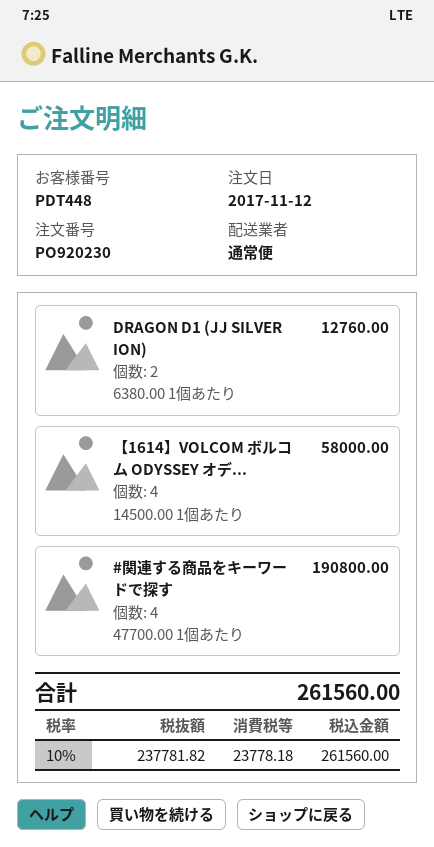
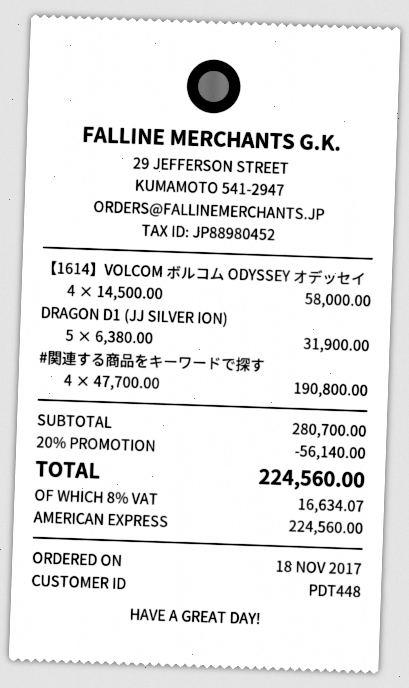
order date: 2017-11-12 -> 2017-11-18
DRAGON D1 (JJ SILVER ION): 2 x 6380.00 = 12760.00 -> 5 x 6380.00 = 31900.00
discount: none -> 20% = 56140.00
tax: 10% = 23778.18 -> 8% = 16634.07
total: 261560.00 -> 224560.00

